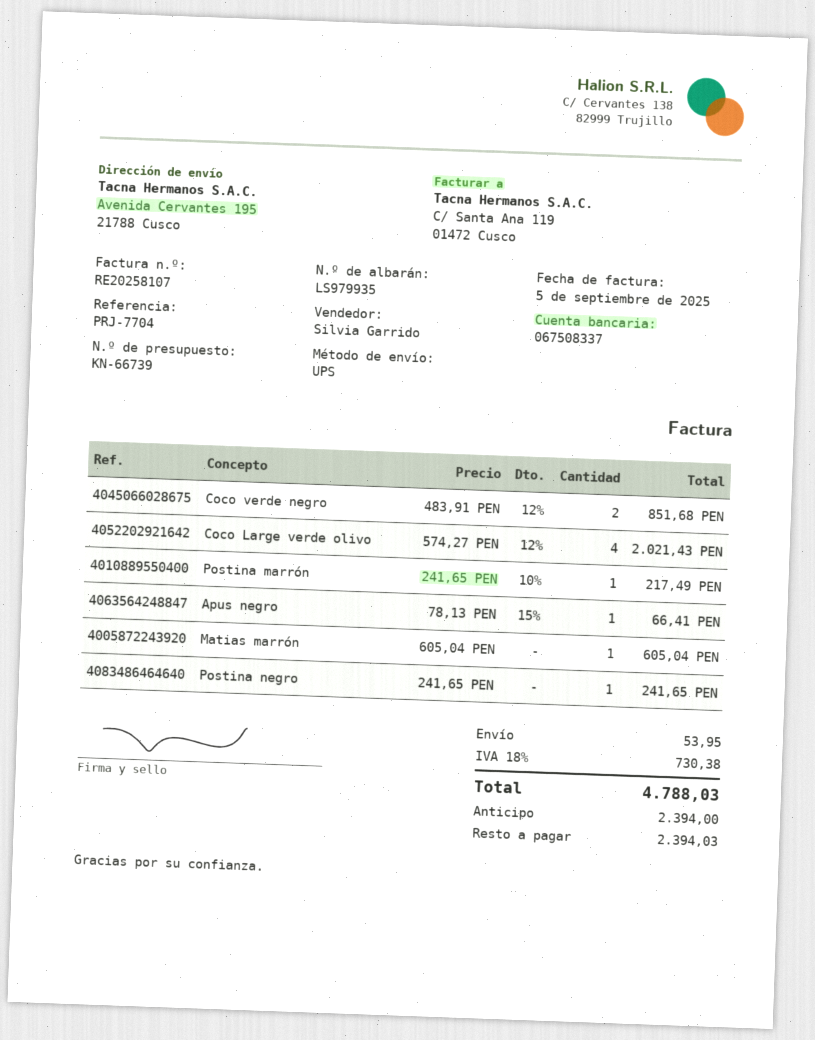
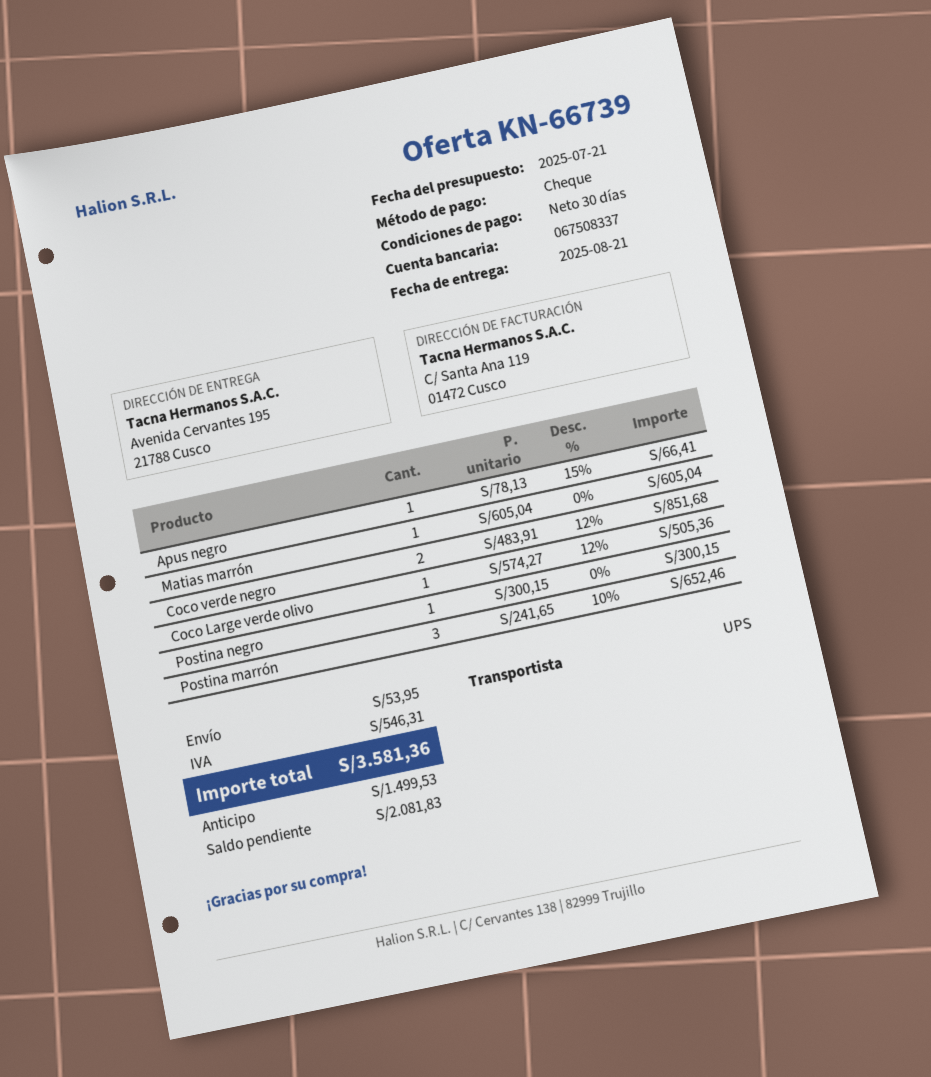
Coco Large verde olivo: 4 x 574.27 - 12% = 2021.43 -> 1 x 574.27 - 12% = 505.36
Postina marrón: 1 x 241.65 - 10% = 217.49 -> 3 x 241.65 - 10% = 652.46
Postina negro: 1 x 241.65 = 241.65 -> 1 x 300.15 = 300.15
tax: 730.38 -> 546.31
total: 4788.03 -> 3581.36
deposit: 2394.00 -> 1499.53
balance: 2394.03 -> 2081.83

